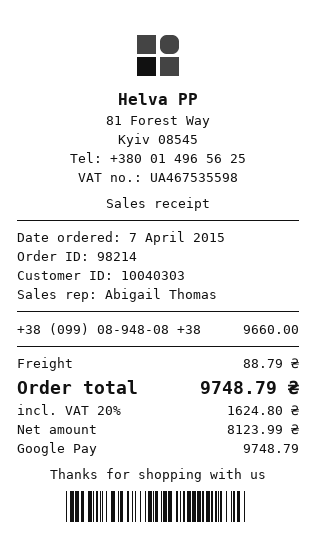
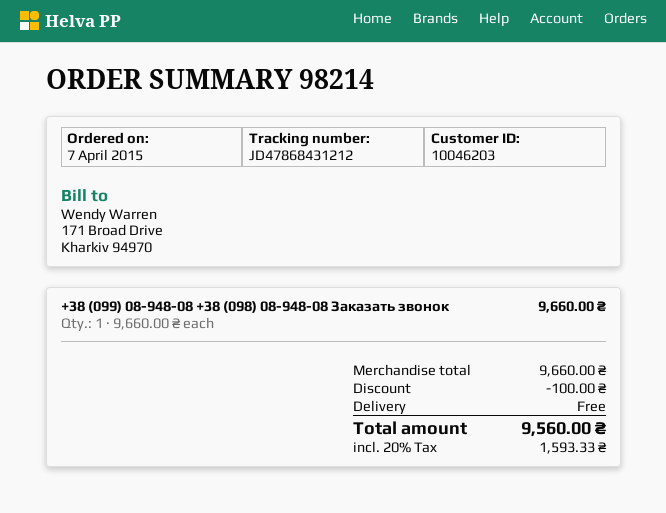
customer number: 10040303 -> 10046203
discount: none -> 100.00
shipping: 88.79 -> 0.00
tax: 20% = 1624.80 -> 20% = 1593.33
total: 9748.79 -> 9560.00

